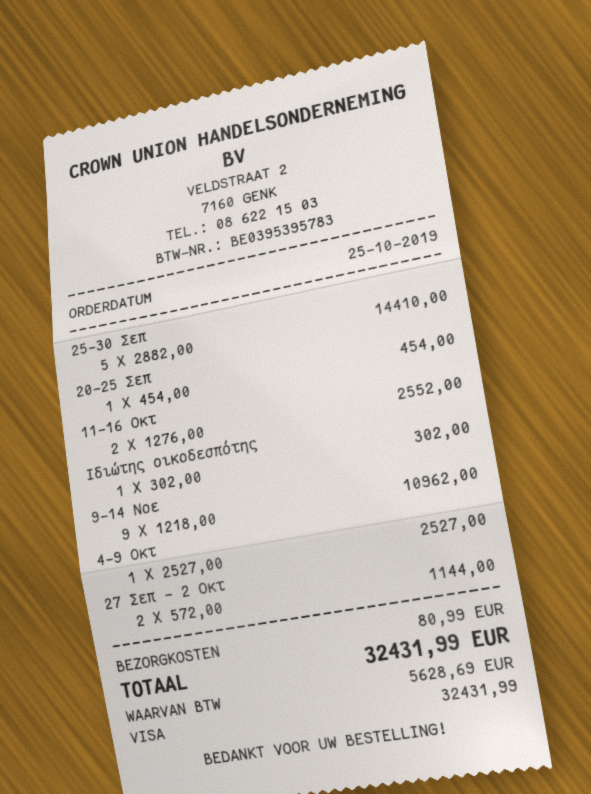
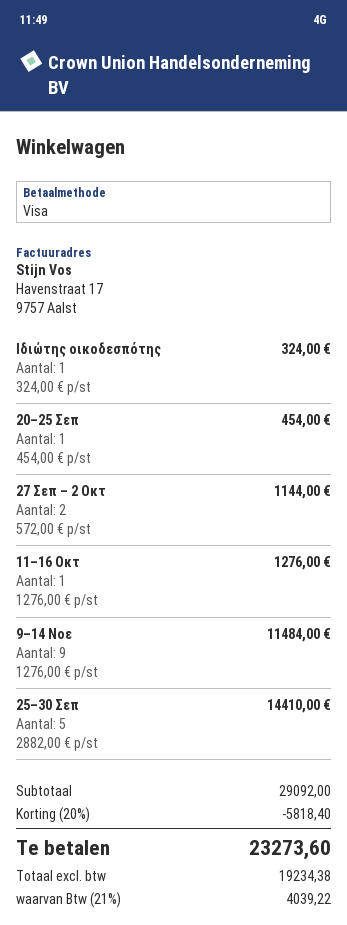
11–16 Οκτ: 2 x 1276.00 = 2552.00 -> 1 x 1276.00 = 1276.00
Ιδιώτης οικοδεσπότης: 1 x 302.00 = 302.00 -> 1 x 324.00 = 324.00
9–14 Νοε: 9 x 1218.00 = 10962.00 -> 9 x 1276.00 = 11484.00
4–9 Οκτ: 1 x 2527.00 = 2527.00 -> none
discount: none -> 20% = 5818.40
shipping: 80.99 -> none
tax: 5628.69 -> 4039.22
total: 32431.99 -> 23273.60

